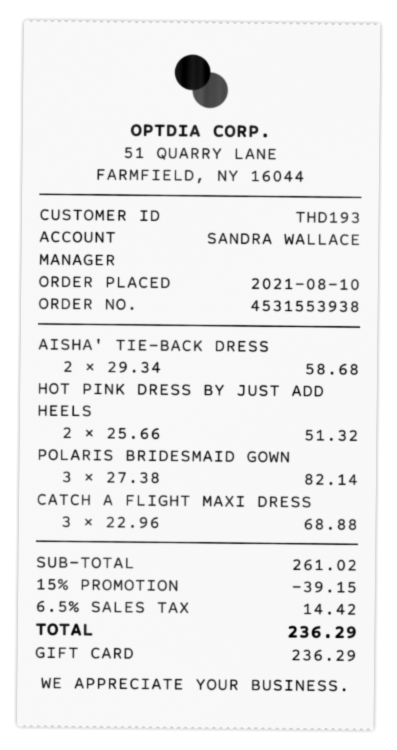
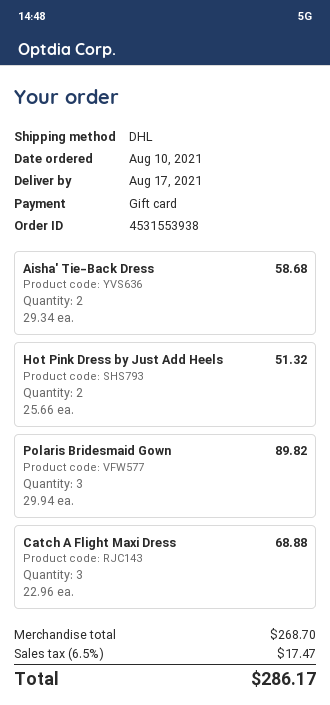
POLARIS BRIDESMAID GOWN: 3 x 27.38 = 82.14 -> 3 x 29.94 = 89.82
subtotal: 261.02 -> 268.70
discount: 15% = 39.15 -> none
tax: 6.5% = 14.42 -> 6.5% = 17.47
total: 236.29 -> 286.17

